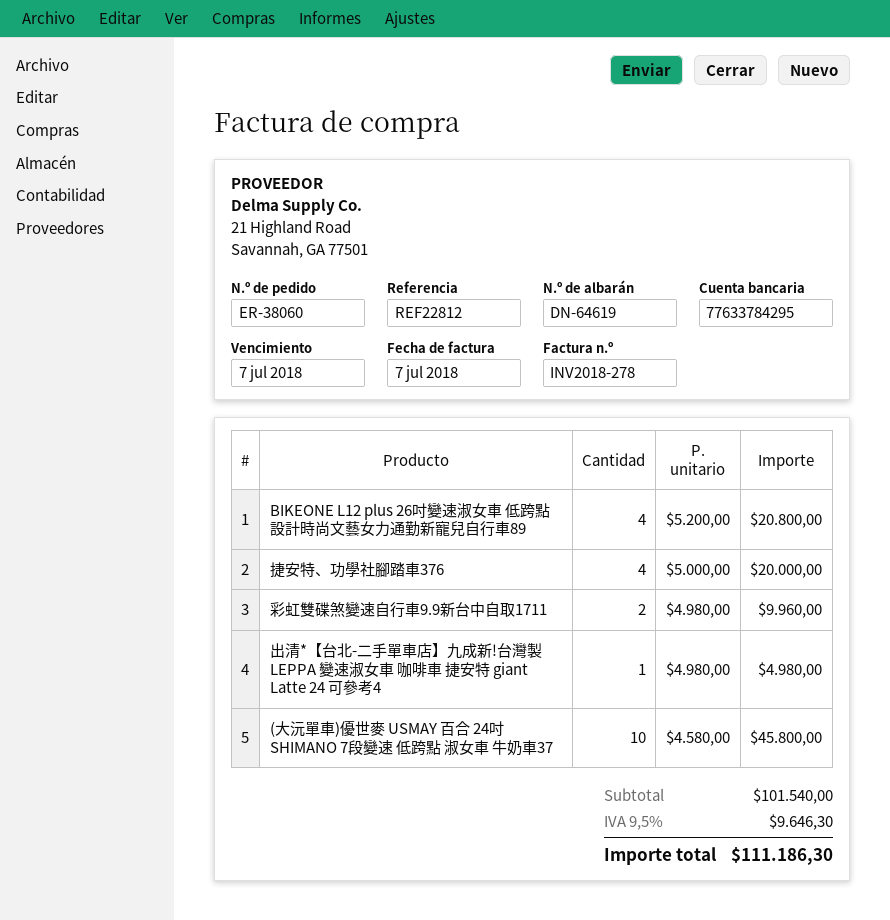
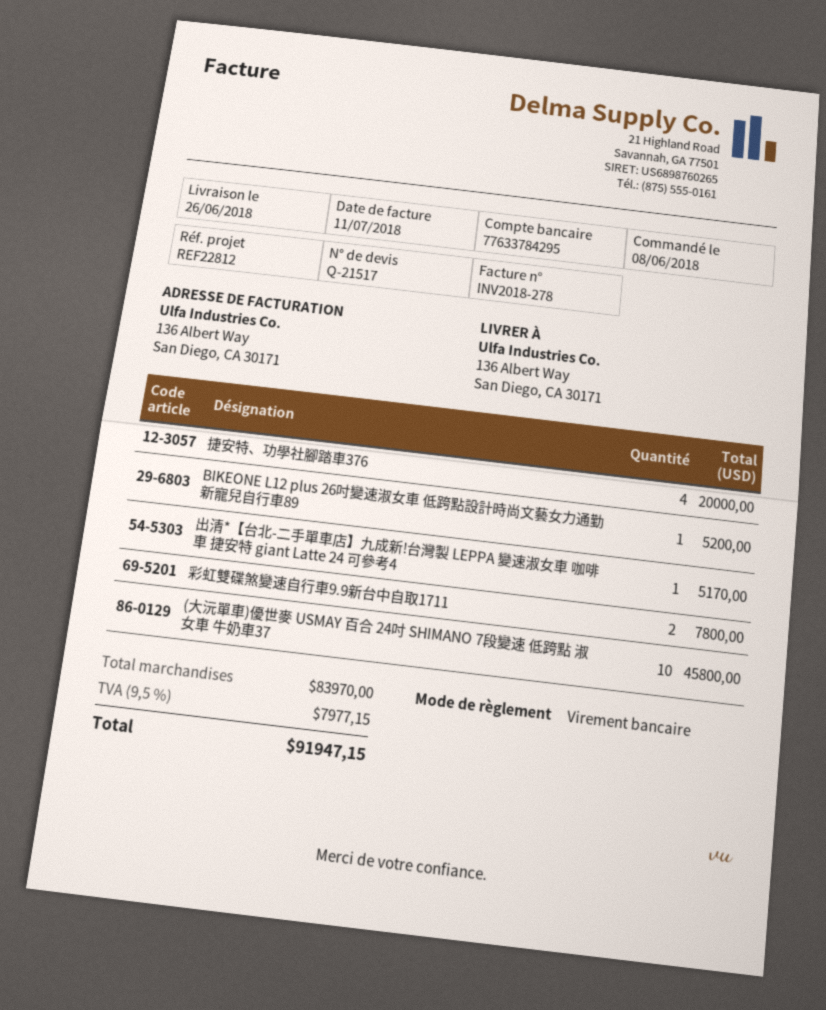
invoice date: 2018-07-07 -> 2018-07-11
BIKEONE L12 plus 26吋變速淑女車 低跨點設計時尚文藝女力通勤新寵兒自行車89: 4 for 20800.00 -> 1 for 5200.00
彩虹雙碟煞變速自行車9.9新台中自取1711: 2 for 9960.00 -> 2 for 7800.00
出清*【台北-二手單車店】九成新!台灣製 LEPPA 變速淑女車 咖啡車 捷安特 giant Latte 24 可參考4: 1 for 4980.00 -> 1 for 5170.00
subtotal: 101540.00 -> 83970.00
tax: 9.5% = 9646.30 -> 9.5% = 7977.15
total: 111186.30 -> 91947.15

